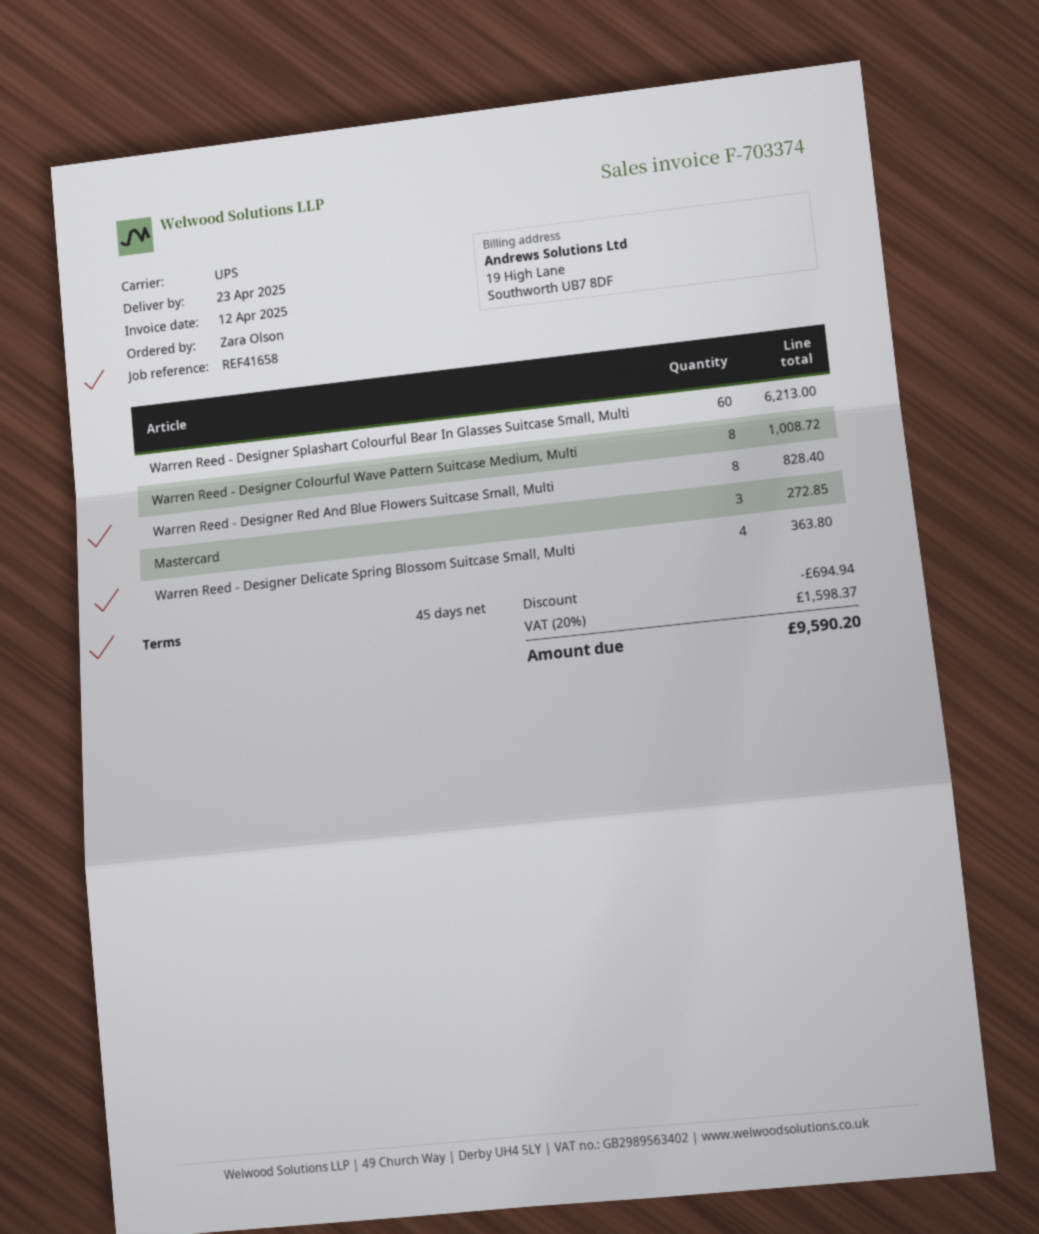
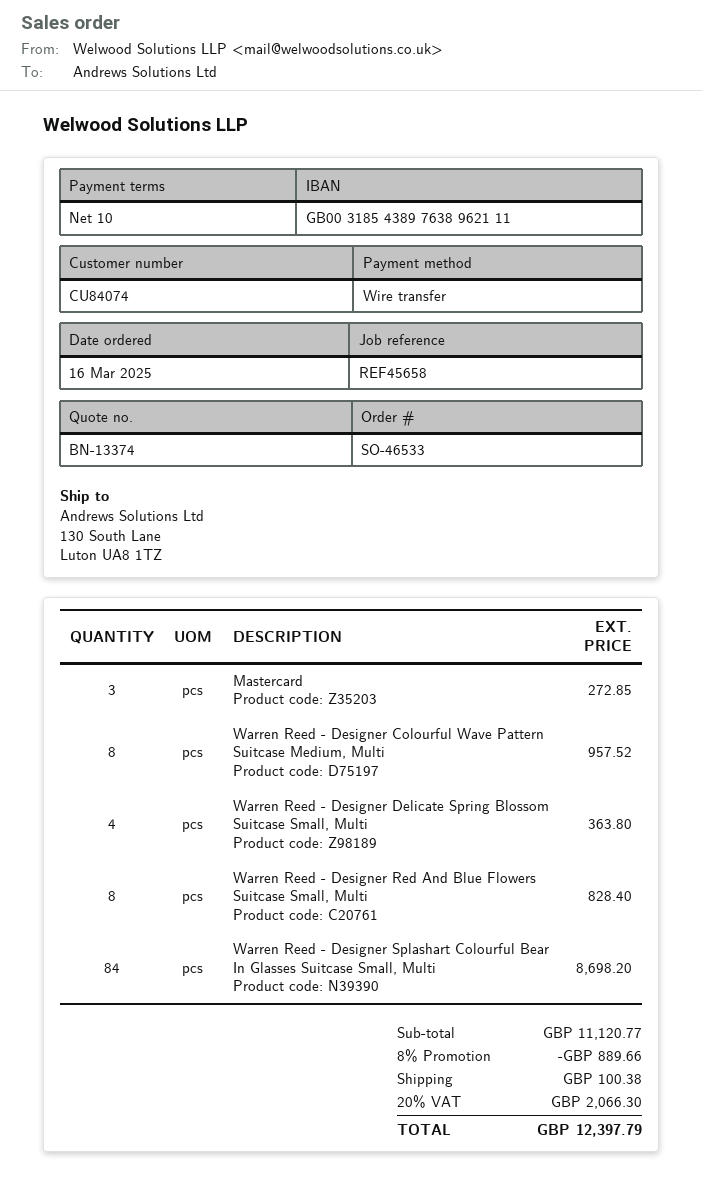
payment terms: 45 days -> 10 days
reference: REF41658 -> REF45658
Warren Reed - Designer Splashart Colourful Bear In Glasses Suitcase Small, Multi: 60 for 6213.00 -> 84 for 8698.20
Warren Reed - Designer Colourful Wave Pattern Suitcase Medium, Multi: 8 for 1008.72 -> 8 for 957.52
discount: 694.94 -> 889.66
shipping: none -> 100.38
tax: 20% = 1598.37 -> 20% = 2066.30
total: 9590.20 -> 12397.79

